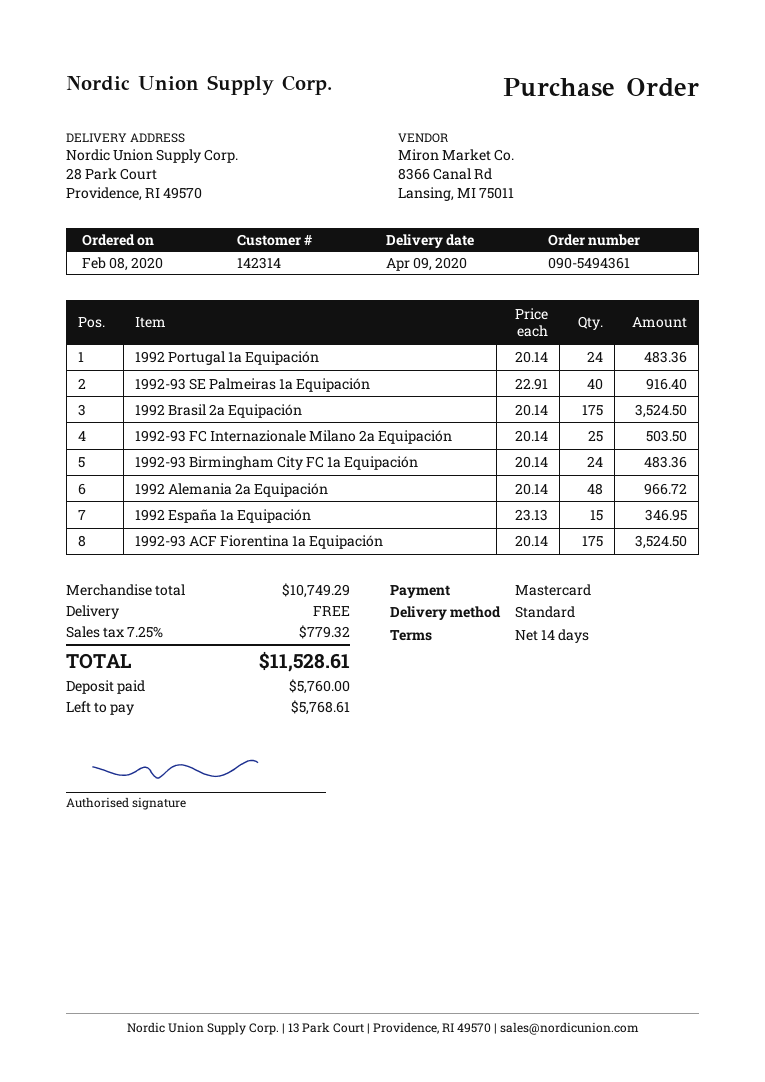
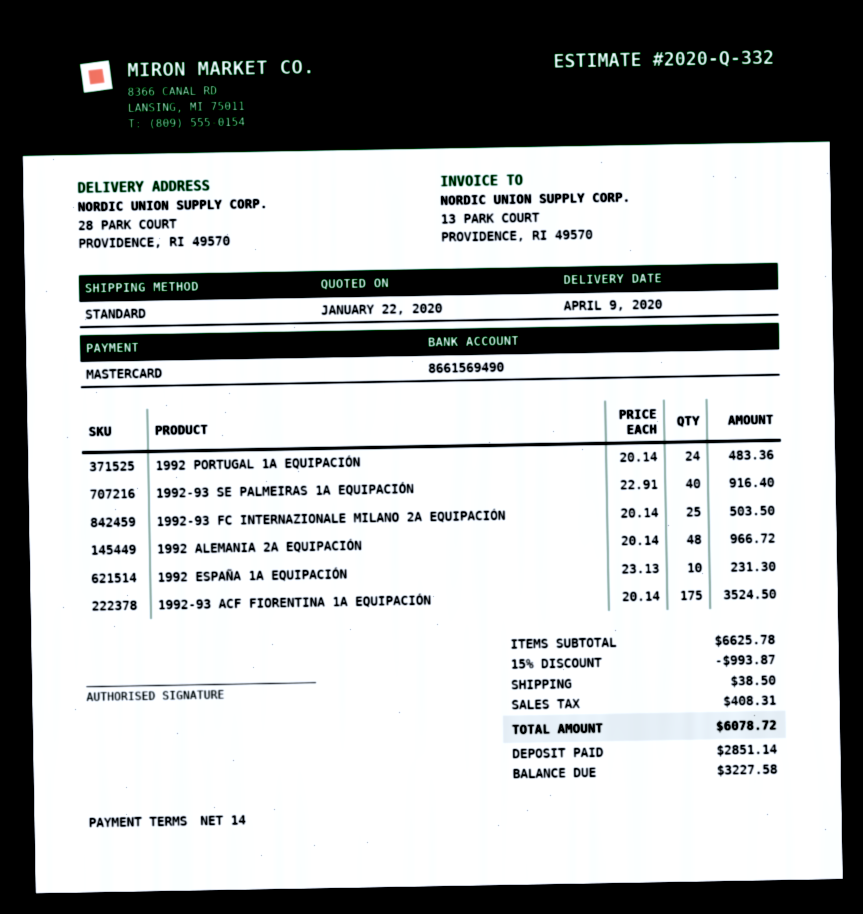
1992 Brasil 2a Equipación: 175 x 20.14 = 3524.50 -> none
1992-93 Birmingham City FC 1a Equipación: 24 x 20.14 = 483.36 -> none
1992 España 1a Equipación: 15 x 23.13 = 346.95 -> 10 x 23.13 = 231.30
subtotal: 10749.29 -> 6625.78
discount: none -> 15% = 993.87
shipping: 0.00 -> 38.50
tax: 779.32 -> 408.31
total: 11528.61 -> 6078.72
deposit: 5760.00 -> 2851.14
balance: 5768.61 -> 3227.58

